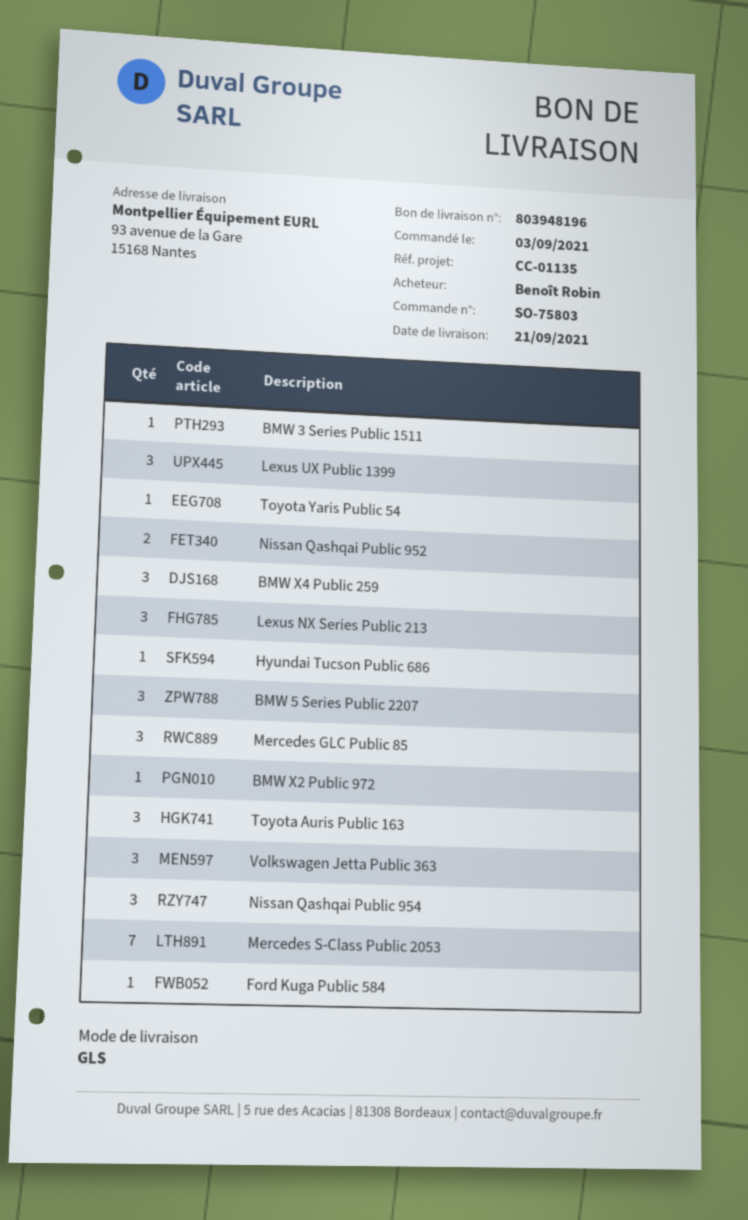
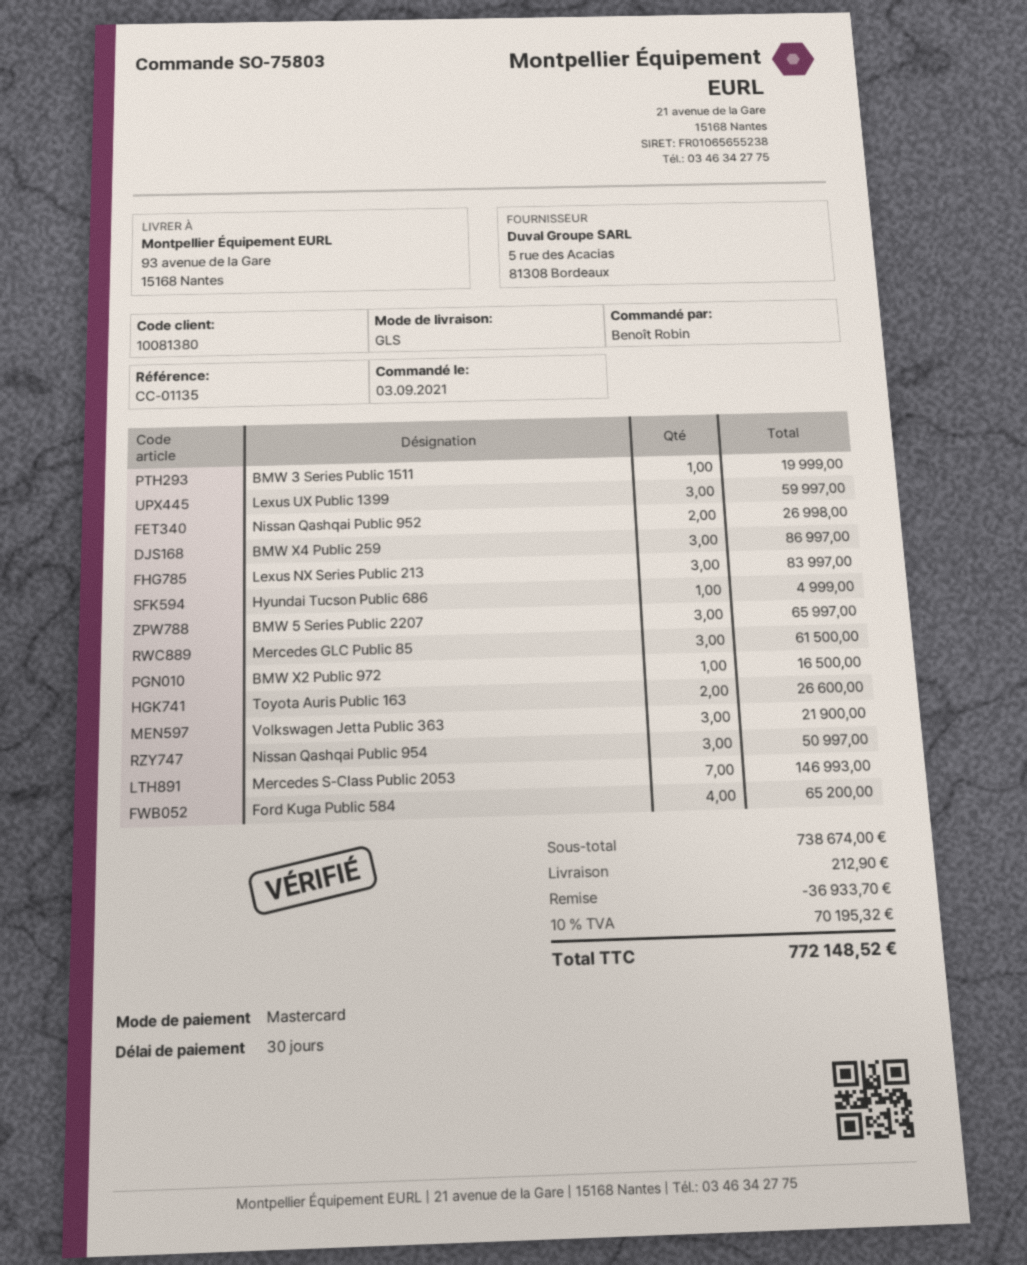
Toyota Yaris Public 54: 1 -> none
Toyota Auris Public 163: 3 -> 2
Ford Kuga Public 584: 1 -> 4

